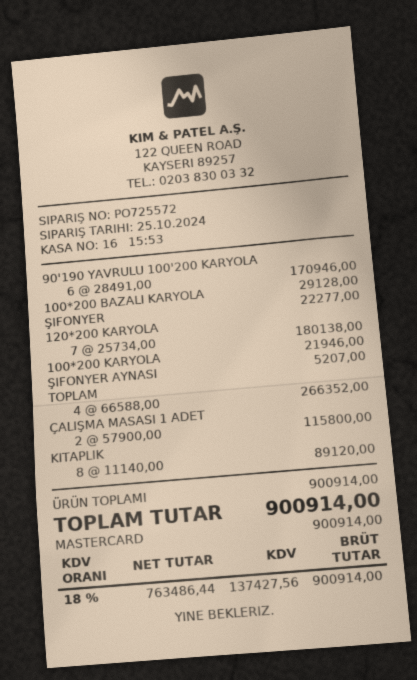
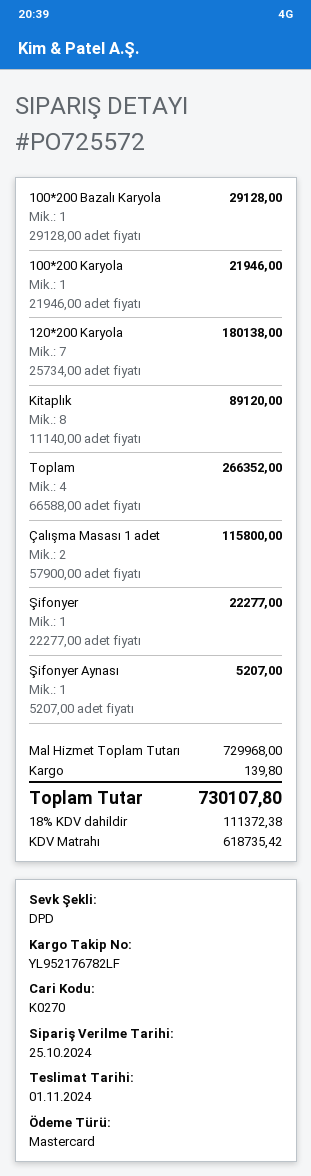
90'190 YAVRULU 100'200 KARYOLA: 6 x 28491.00 = 170946.00 -> none
subtotal: 900914.00 -> 729968.00
shipping: none -> 139.80
net: 763486.44 -> 618735.42
tax: 18% = 137427.56 -> 18% = 111372.38
total: 900914.00 -> 730107.80

